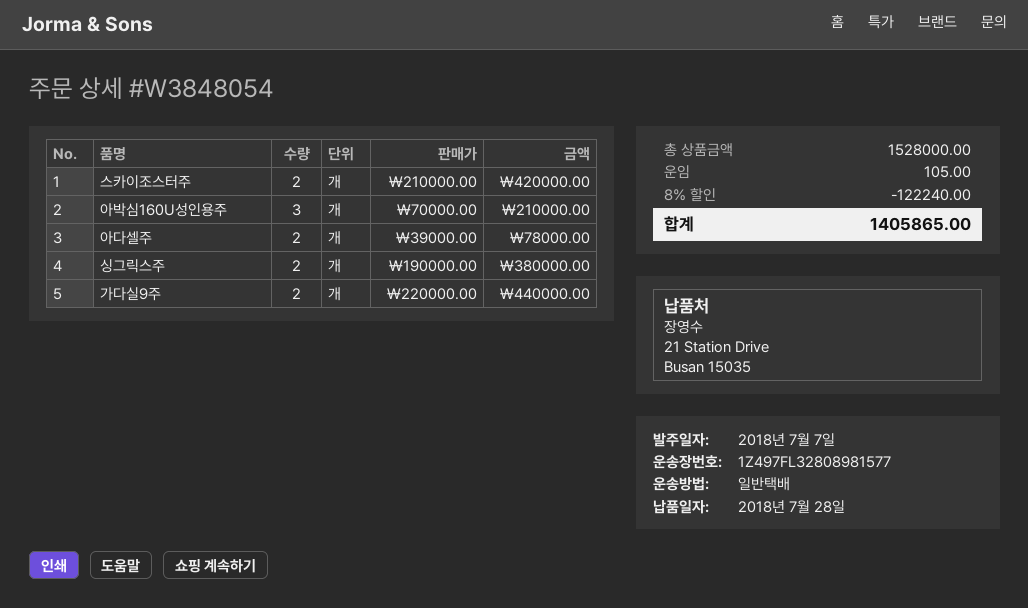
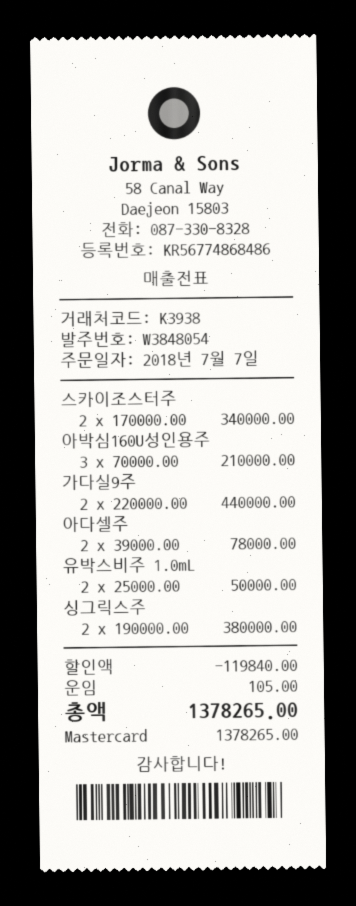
스카이조스터주: 2 x 210000.00 = 420000.00 -> 2 x 170000.00 = 340000.00
유박스비주 1.0mL: none -> 2 x 25000.00 = 50000.00
discount: 122240.00 -> 119840.00
total: 1405865.00 -> 1378265.00

